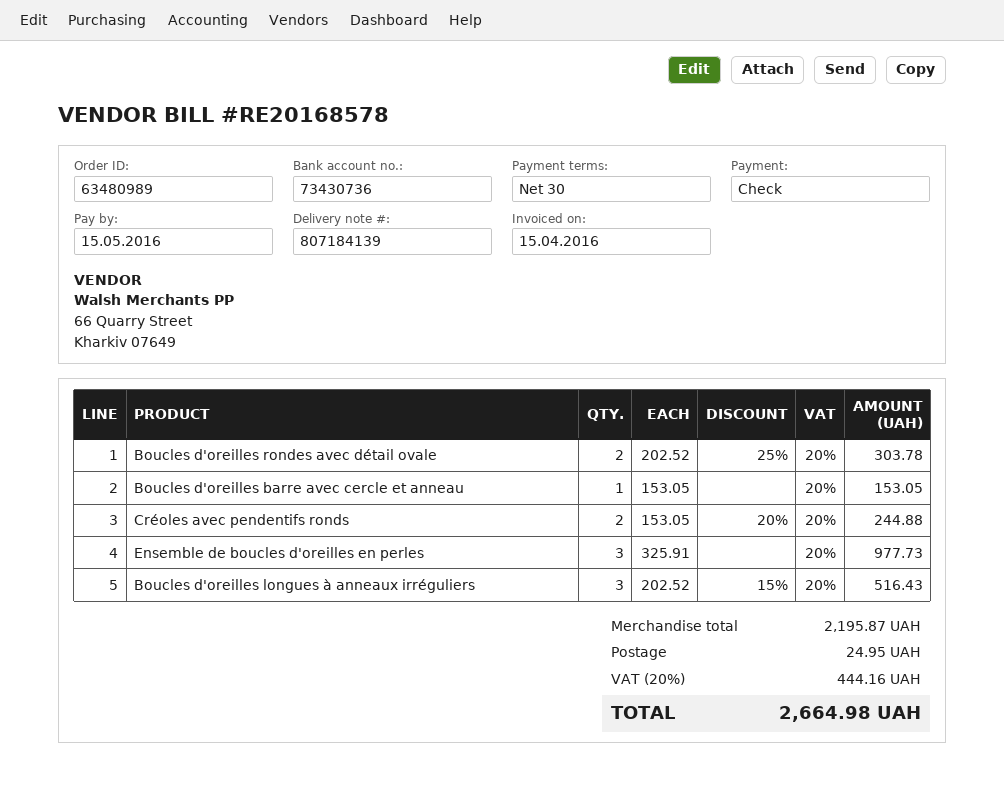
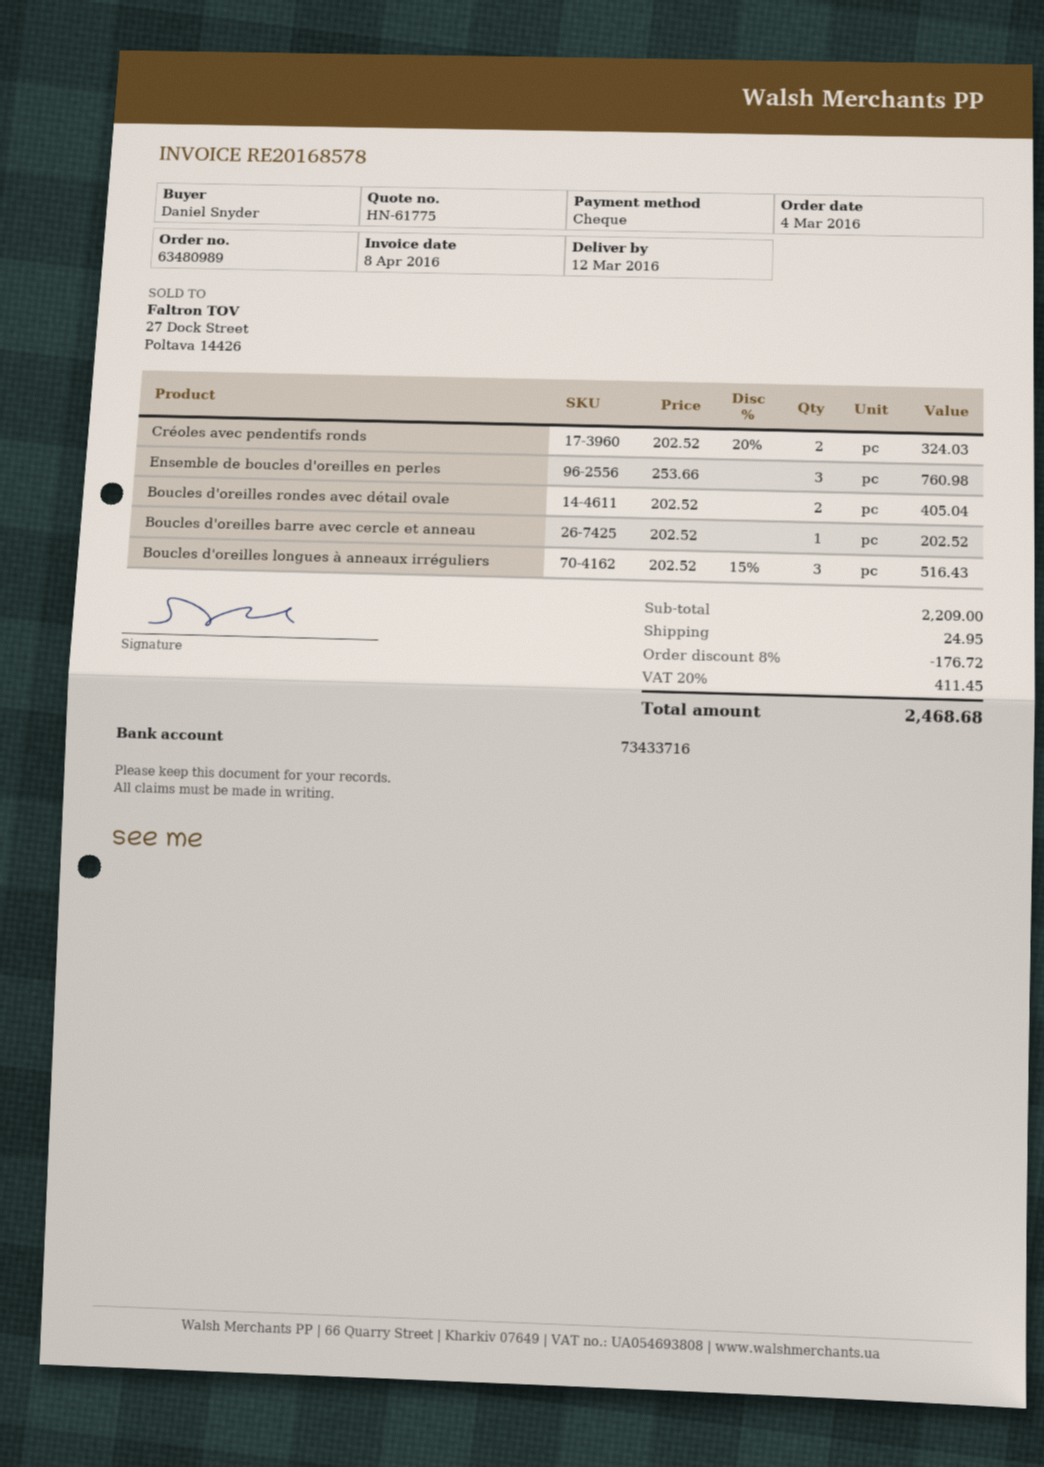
invoice date: 2016-04-15 -> 2016-04-08
bank account: 73430736 -> 73433716
Boucles d'oreilles rondes avec détail ovale: 2 x 202.52 - 25% = 303.78 -> 2 x 202.52 = 405.04
Boucles d'oreilles barre avec cercle et anneau: 1 x 153.05 = 153.05 -> 1 x 202.52 = 202.52
Créoles avec pendentifs ronds: 2 x 153.05 - 20% = 244.88 -> 2 x 202.52 - 20% = 324.03
Ensemble de boucles d'oreilles en perles: 3 x 325.91 = 977.73 -> 3 x 253.66 = 760.98
subtotal: 2195.87 -> 2209.00
discount: none -> 8% = 176.72
tax: 20% = 444.16 -> 20% = 411.45
total: 2664.98 -> 2468.68

